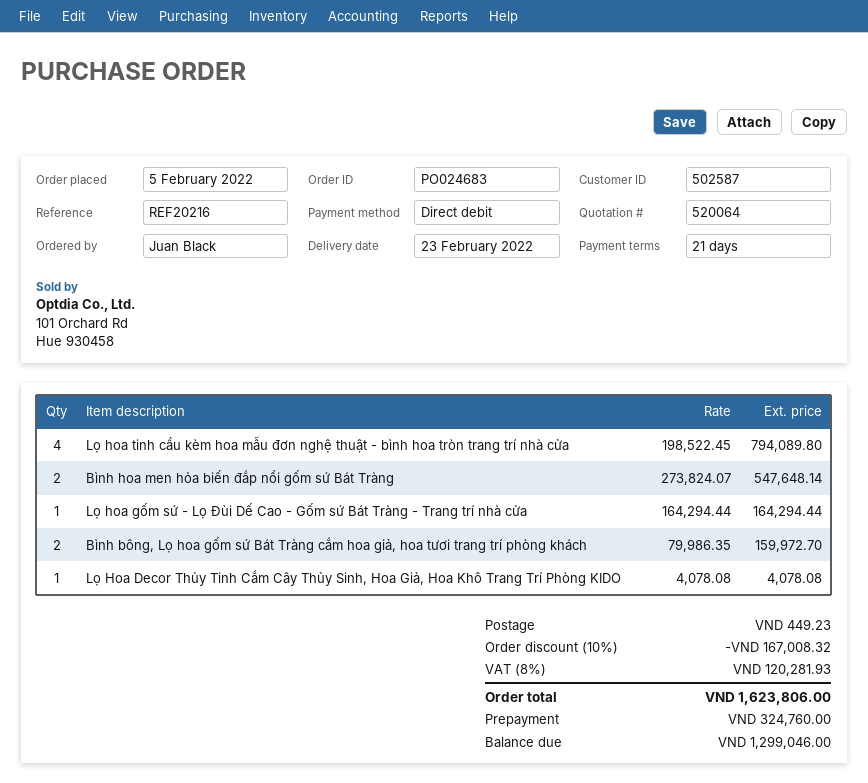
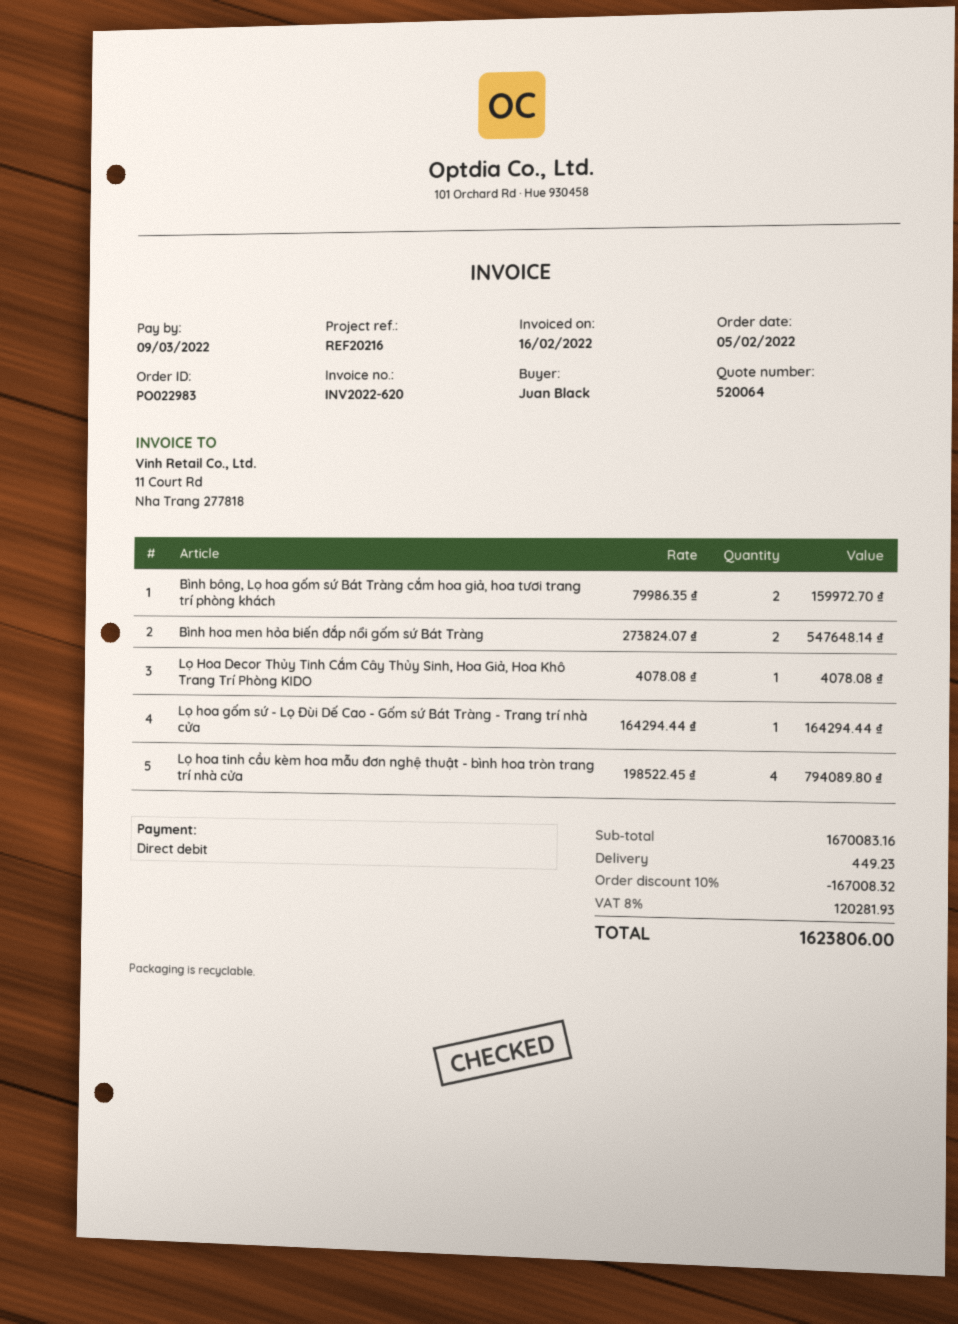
order number: PO024683 -> PO022983

